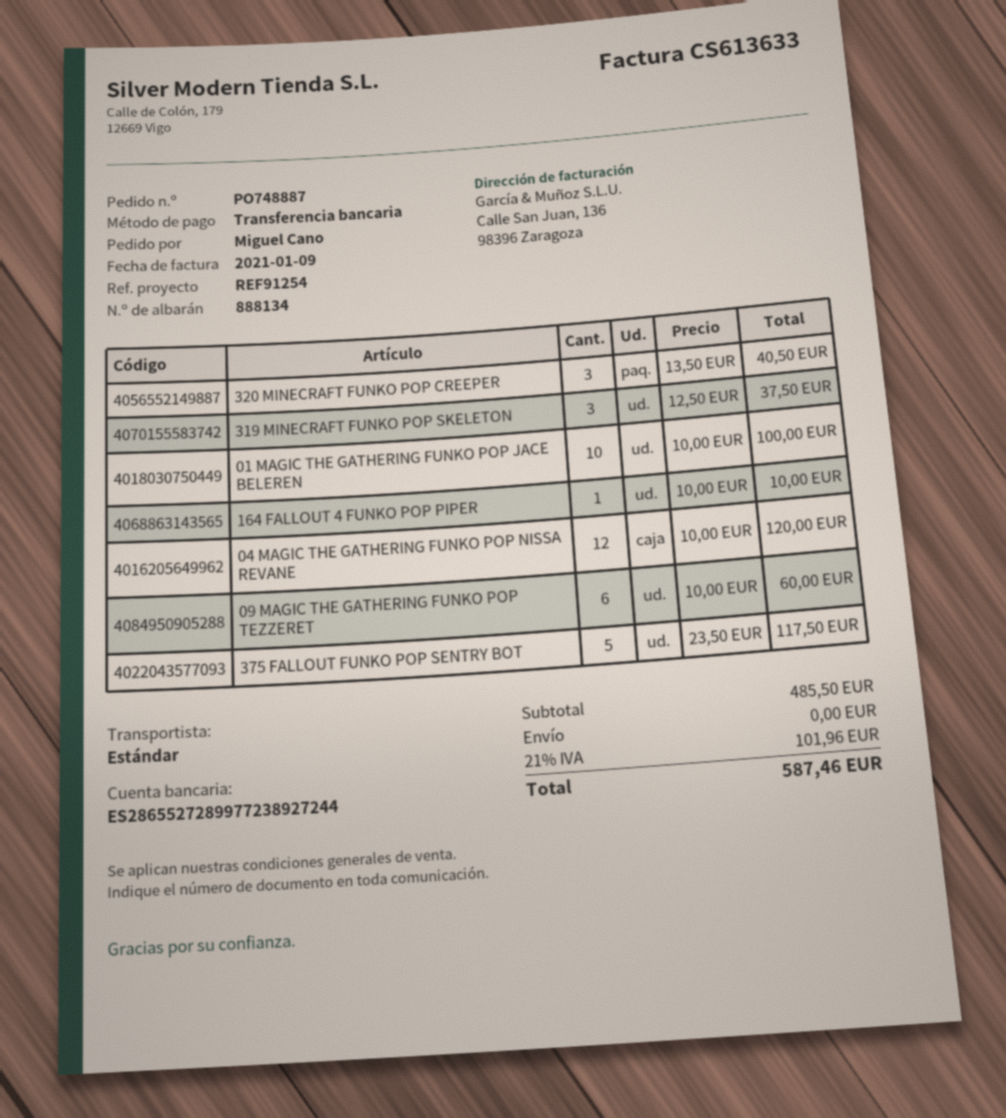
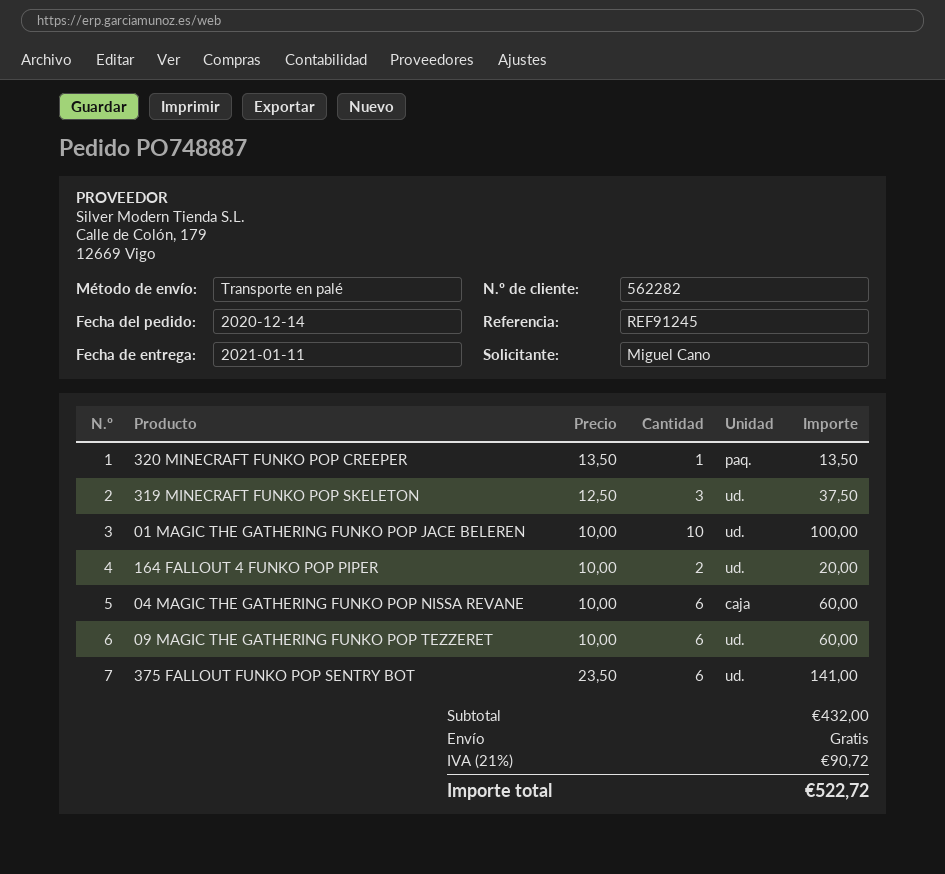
reference: REF91254 -> REF91245
shipping method: standard -> pallet freight
320 MINECRAFT FUNKO POP CREEPER: 3 x 13.50 = 40.50 -> 1 x 13.50 = 13.50
164 FALLOUT 4 FUNKO POP PIPER: 1 x 10.00 = 10.00 -> 2 x 10.00 = 20.00
04 MAGIC THE GATHERING FUNKO POP NISSA REVANE: 12 x 10.00 = 120.00 -> 6 x 10.00 = 60.00
375 FALLOUT FUNKO POP SENTRY BOT: 5 x 23.50 = 117.50 -> 6 x 23.50 = 141.00
subtotal: 485.50 -> 432.00
tax: 21% = 101.96 -> 21% = 90.72
total: 587.46 -> 522.72

